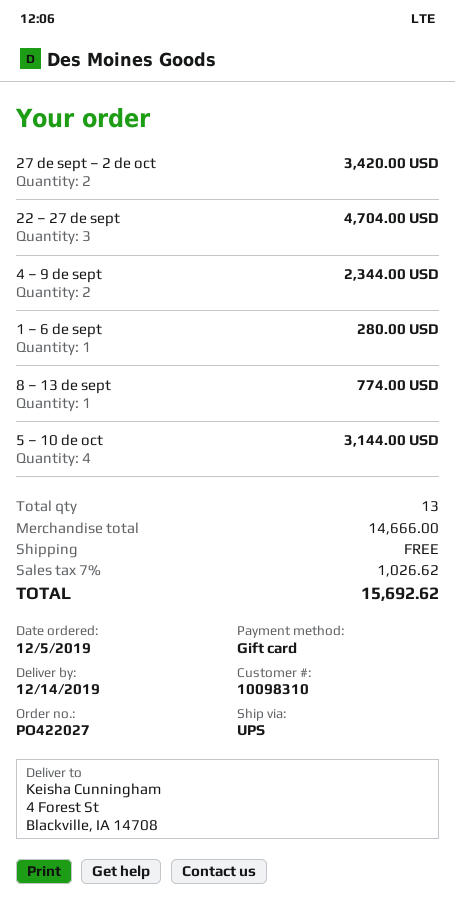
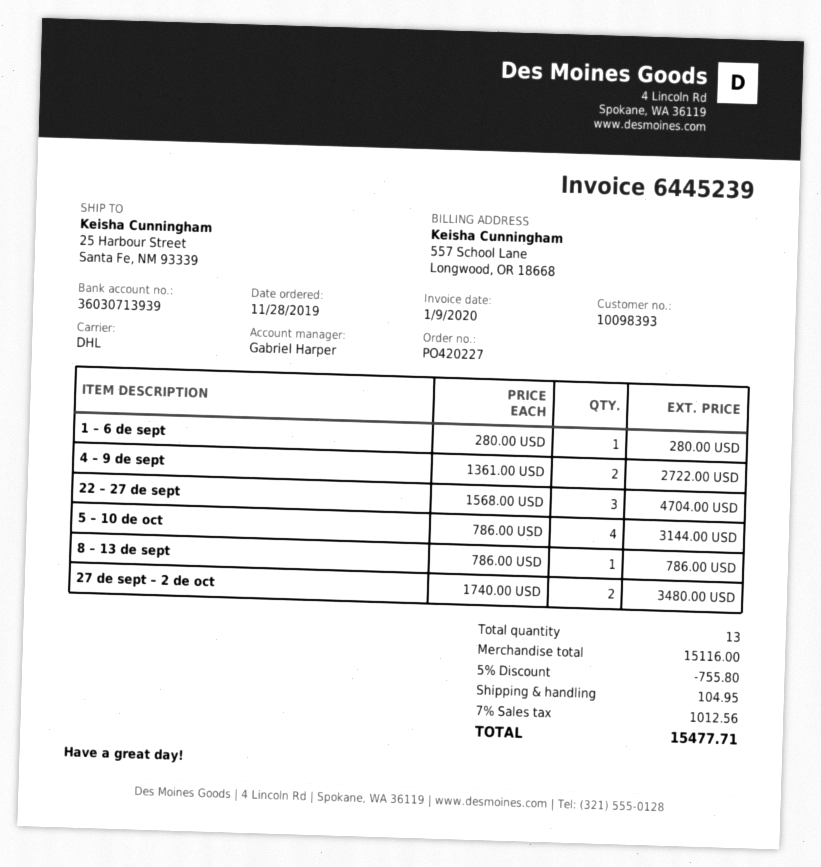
order number: PO422027 -> PO420227
order date: 2019-12-05 -> 2019-11-28
customer number: 10098310 -> 10098393
shipping method: UPS -> DHL
ship to: 4 Forest St, Blackville, IA 14708 -> 25 Harbour Street, Santa Fe, NM 93339
27 de sept – 2 de oct: 2 for 3420.00 -> 2 for 3480.00
4 – 9 de sept: 2 for 2344.00 -> 2 for 2722.00
8 – 13 de sept: 1 for 774.00 -> 1 for 786.00
subtotal: 14666.00 -> 15116.00
discount: none -> 5% = 755.80
shipping: 0.00 -> 104.95
tax: 7% = 1026.62 -> 7% = 1012.56
total: 15692.62 -> 15477.71

